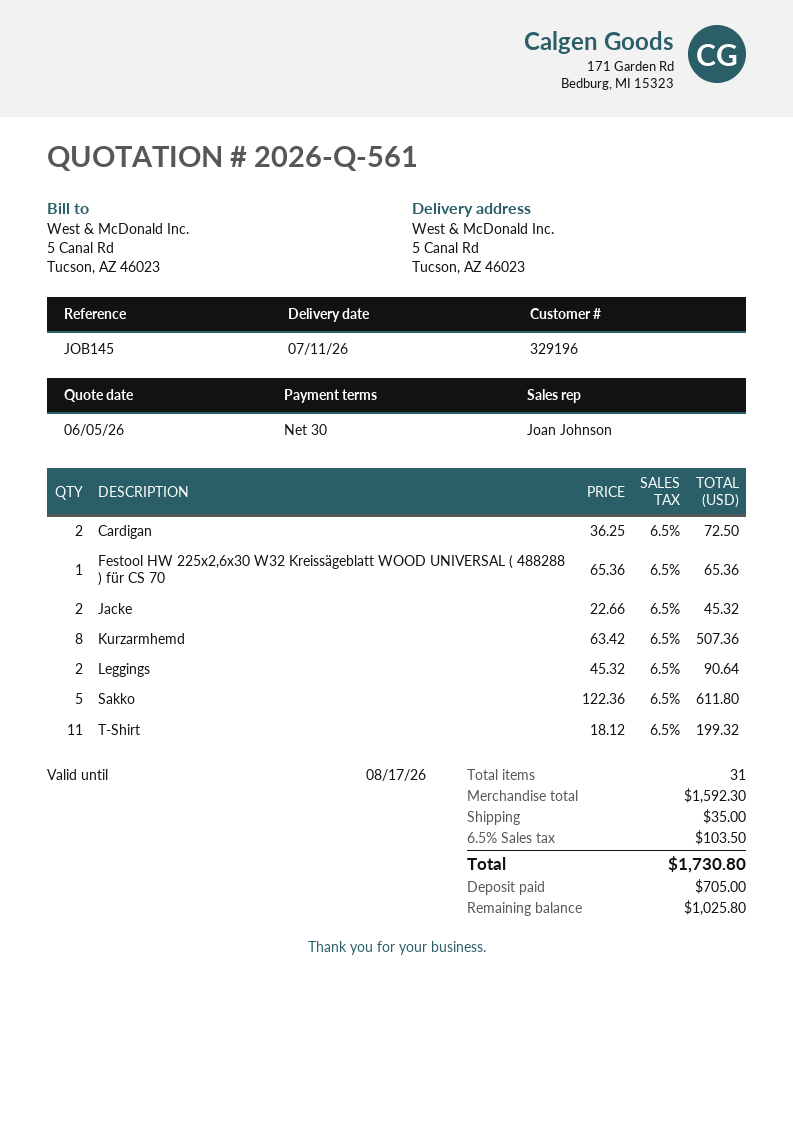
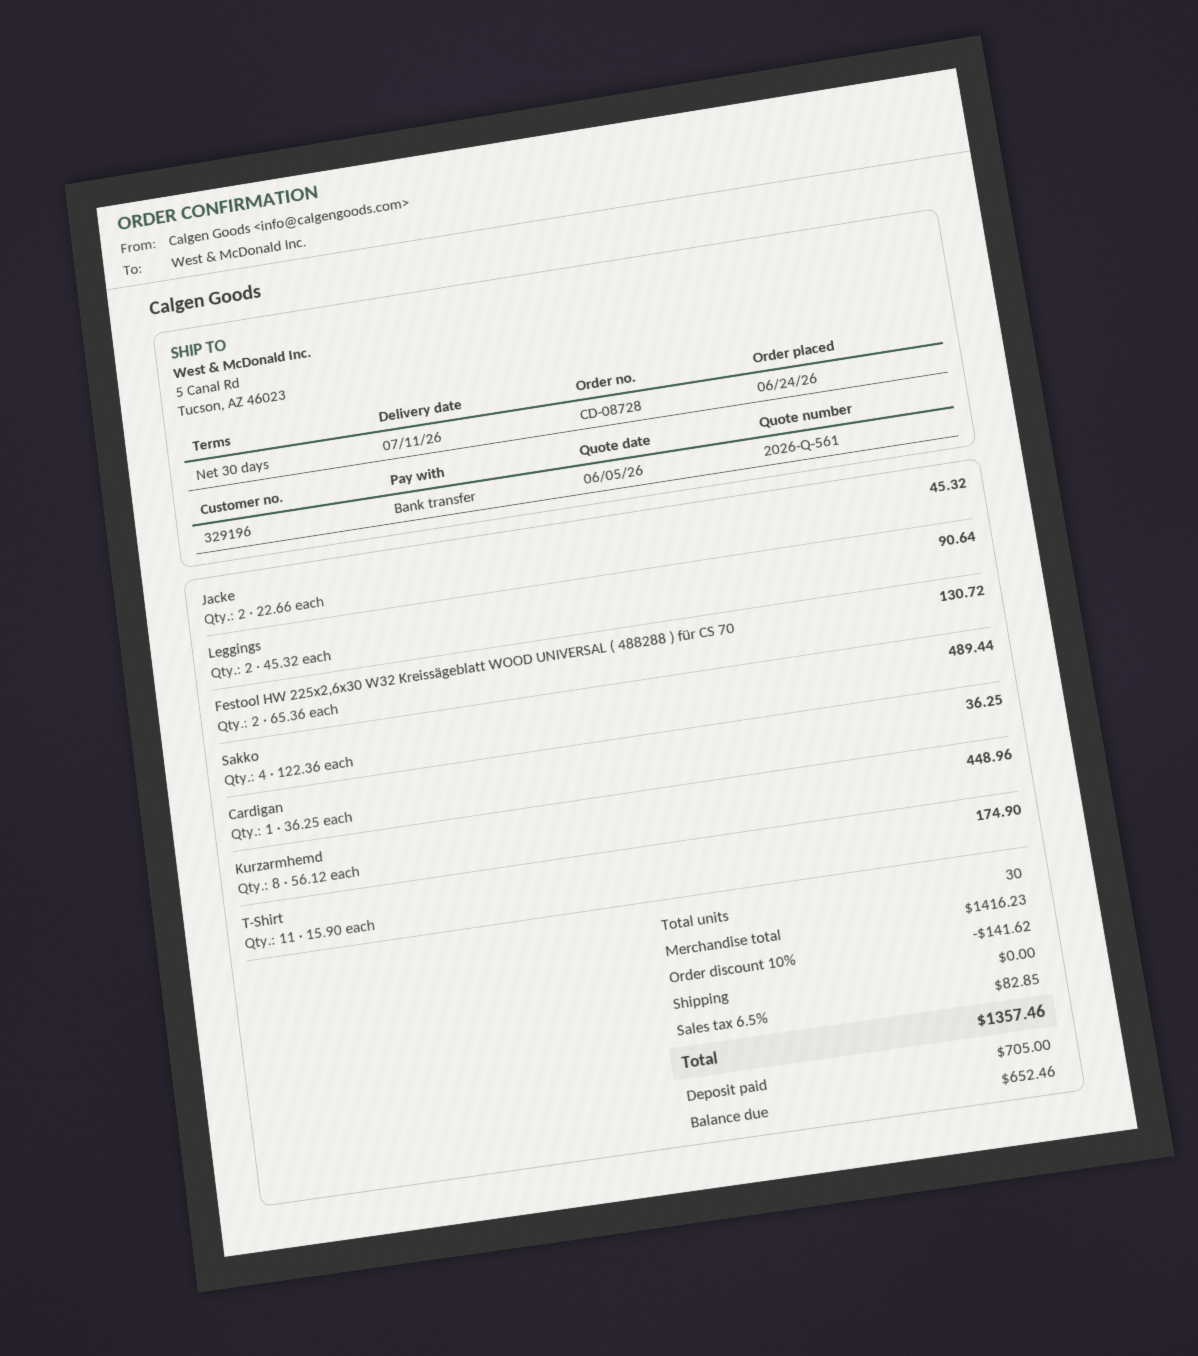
Cardigan: 2 x 36.25 = 72.50 -> 1 x 36.25 = 36.25
Festool HW 225x2,6x30 W32 Kreissägeblatt WOOD UNIVERSAL ( 488288 ) für CS 70: 1 x 65.36 = 65.36 -> 2 x 65.36 = 130.72
Kurzarmhemd: 8 x 63.42 = 507.36 -> 8 x 56.12 = 448.96
Sakko: 5 x 122.36 = 611.80 -> 4 x 122.36 = 489.44
T-Shirt: 11 x 18.12 = 199.32 -> 11 x 15.90 = 174.90
total quantity: 31 -> 30
subtotal: 1592.30 -> 1416.23
discount: none -> 10% = 141.62
shipping: 35.00 -> 0.00
tax: 6.5% = 103.50 -> 6.5% = 82.85
total: 1730.80 -> 1357.46
balance: 1025.80 -> 652.46

